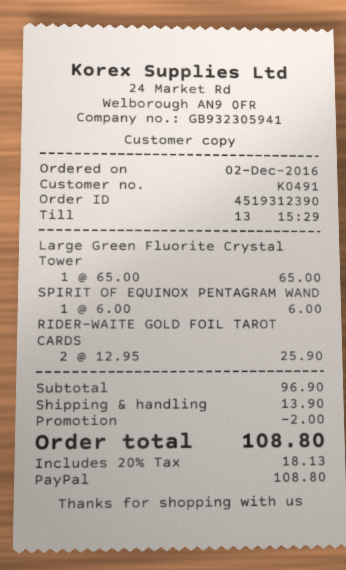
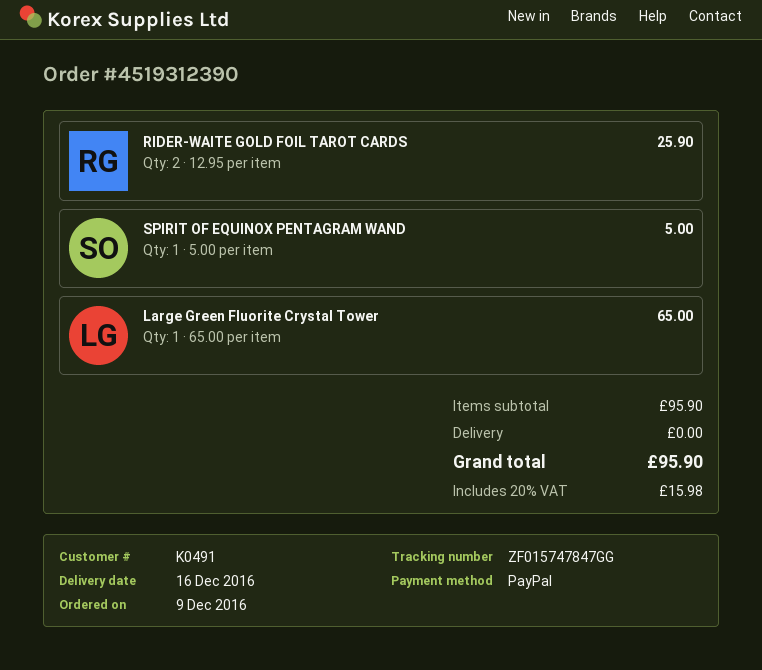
order date: 2016-12-02 -> 2016-12-09
SPIRIT OF EQUINOX PENTAGRAM WAND: 1 x 6.00 = 6.00 -> 1 x 5.00 = 5.00
subtotal: 96.90 -> 95.90
discount: 2.00 -> none
shipping: 13.90 -> 0.00
tax: 20% = 18.13 -> 20% = 15.98
total: 108.80 -> 95.90

